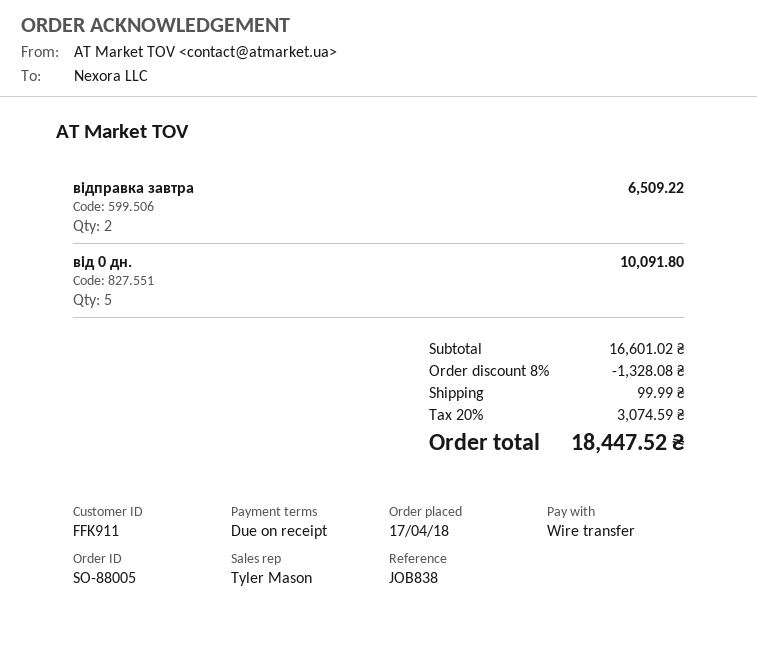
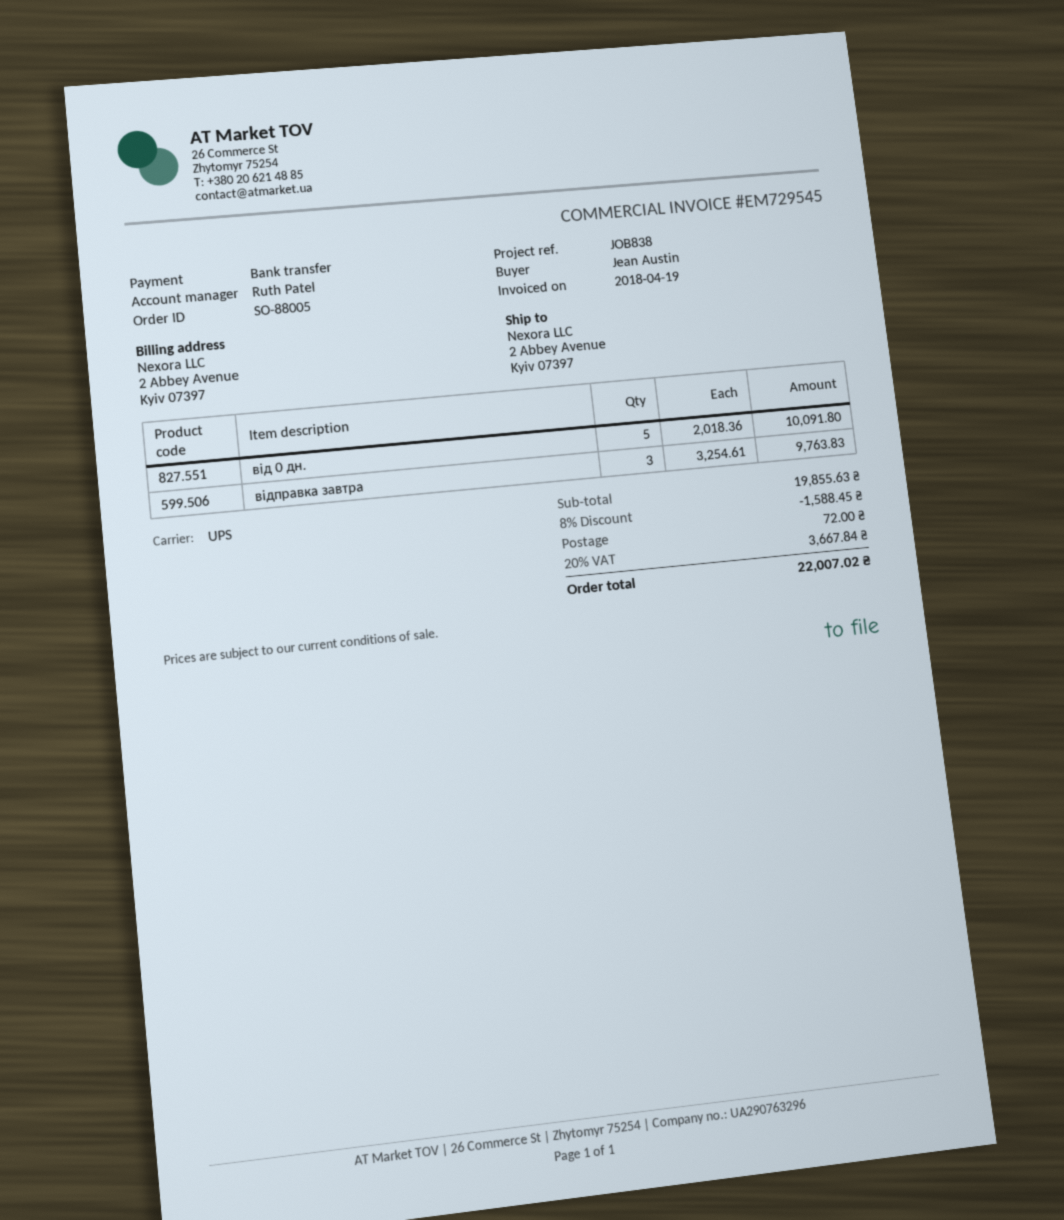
sales rep: Tyler Mason -> Ruth Patel
відправка завтра: 2 for 6509.22 -> 3 for 9763.83
subtotal: 16601.02 -> 19855.63
discount: 8% = 1328.08 -> 8% = 1588.45
shipping: 99.99 -> 72.00
tax: 20% = 3074.59 -> 20% = 3667.84
total: 18447.52 -> 22007.02

